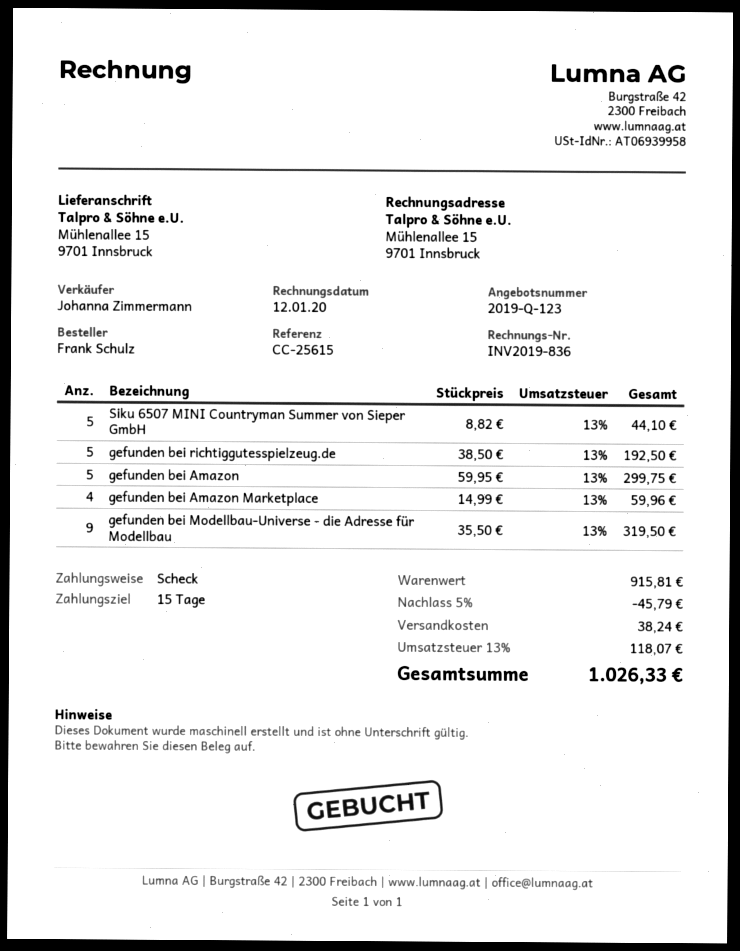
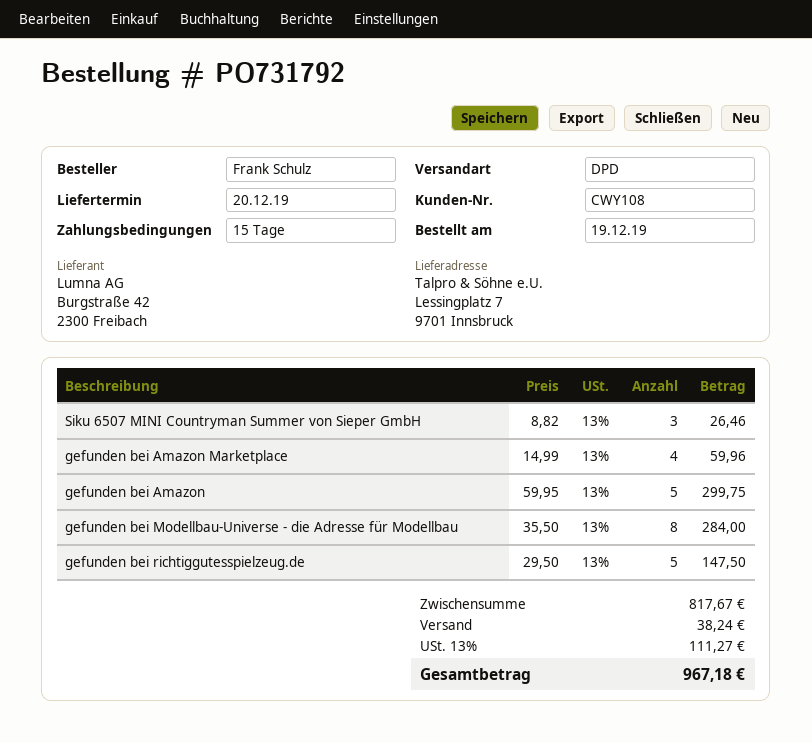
ship to: Mühlenallee 15, 9701 Innsbruck -> Lessingplatz 7, 9701 Innsbruck
Siku 6507 MINI Countryman Summer von Sieper GmbH: 5 x 8.82 = 44.10 -> 3 x 8.82 = 26.46
gefunden bei richtiggutesspielzeug.de: 5 x 38.50 = 192.50 -> 5 x 29.50 = 147.50
gefunden bei Modellbau-Universe - die Adresse für Modellbau: 9 x 35.50 = 319.50 -> 8 x 35.50 = 284.00
subtotal: 915.81 -> 817.67
discount: 5% = 45.79 -> none
tax: 13% = 118.07 -> 13% = 111.27
total: 1026.33 -> 967.18

